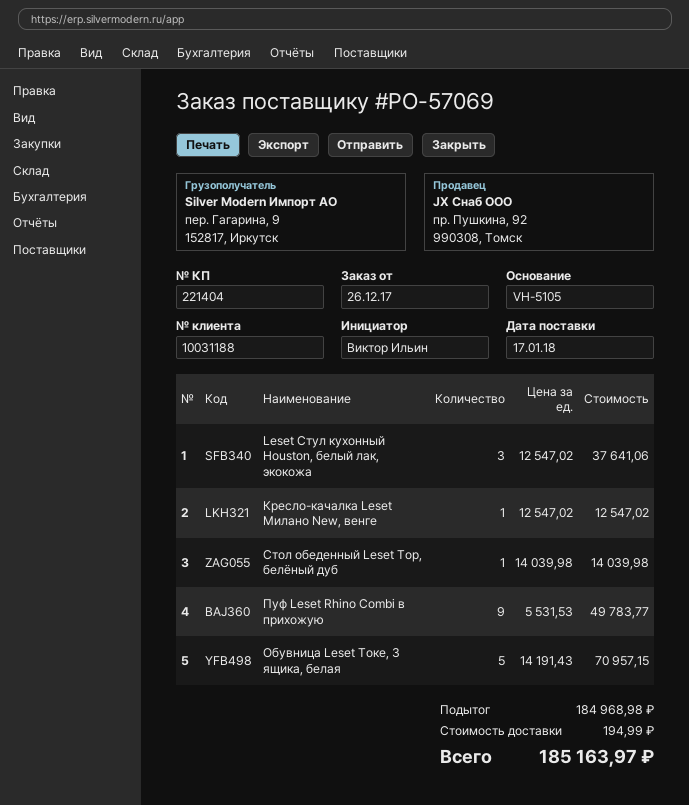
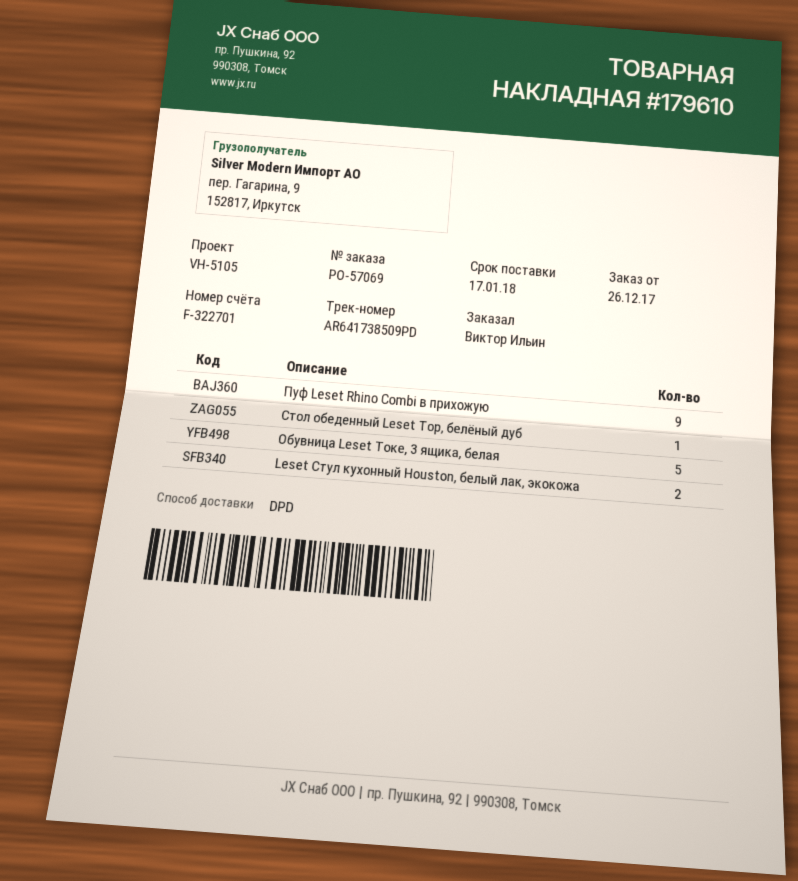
Leset Стул кухонный Houston, белый лак, экокожа: 3 -> 2
Кресло-качалка Leset Милано New, венге: 1 -> none

